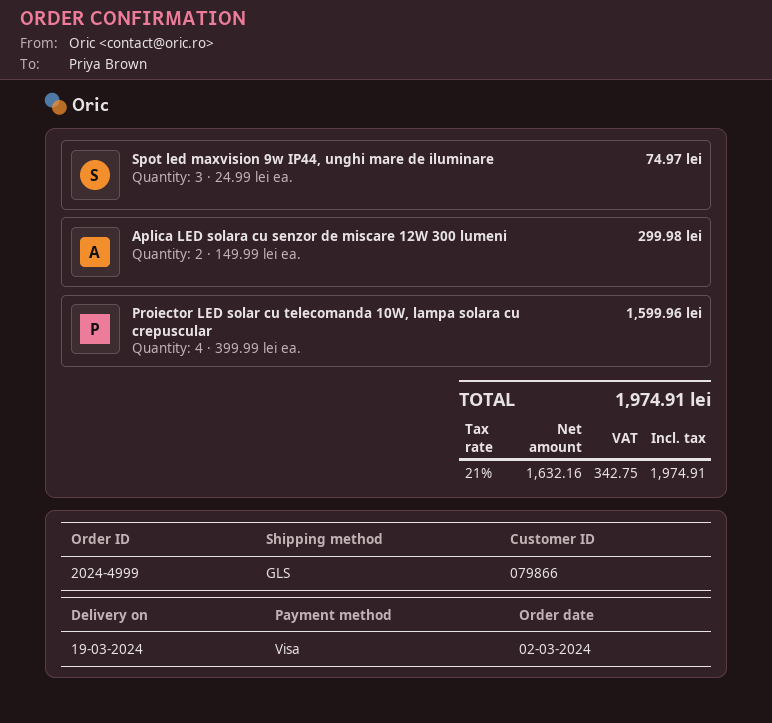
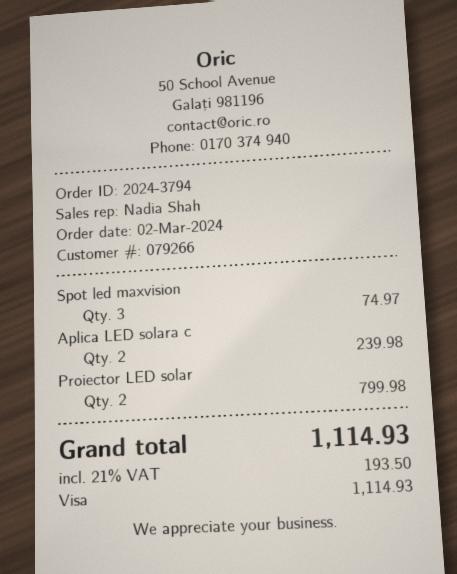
order number: 2024-4999 -> 2024-3794
customer number: 079866 -> 079266
Aplica LED solara cu senzor de miscare 12W 300 lumeni: 2 for 299.98 -> 2 for 239.98
Proiector LED solar cu telecomanda 10W, lampa solara cu crepuscular: 4 for 1599.96 -> 2 for 799.98
tax: 21% = 342.75 -> 21% = 193.50
total: 1974.91 -> 1114.93

